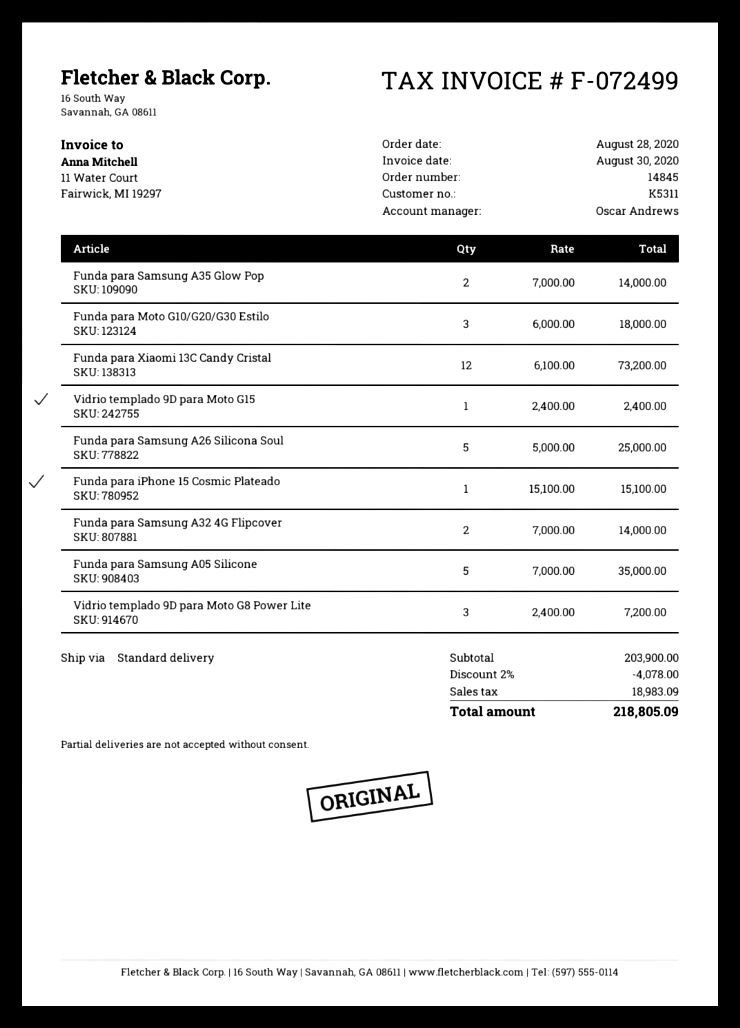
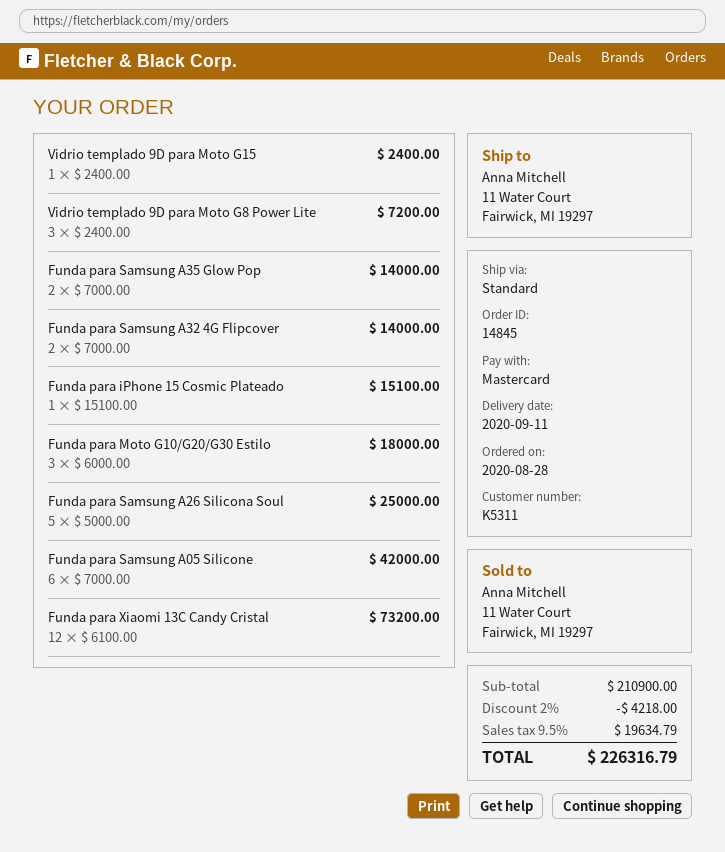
Funda para Samsung A05 Silicone: 5 x 7000.00 = 35000.00 -> 6 x 7000.00 = 42000.00
subtotal: 203900.00 -> 210900.00
discount: 2% = 4078.00 -> 2% = 4218.00
tax: 18983.09 -> 19634.79
total: 218805.09 -> 226316.79

